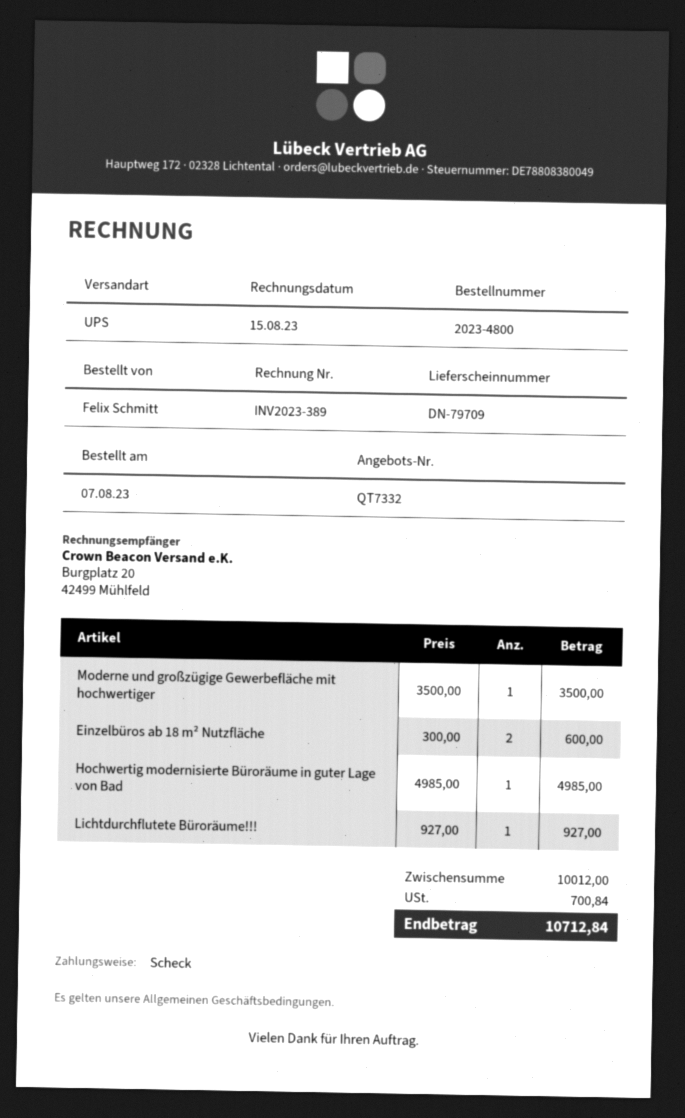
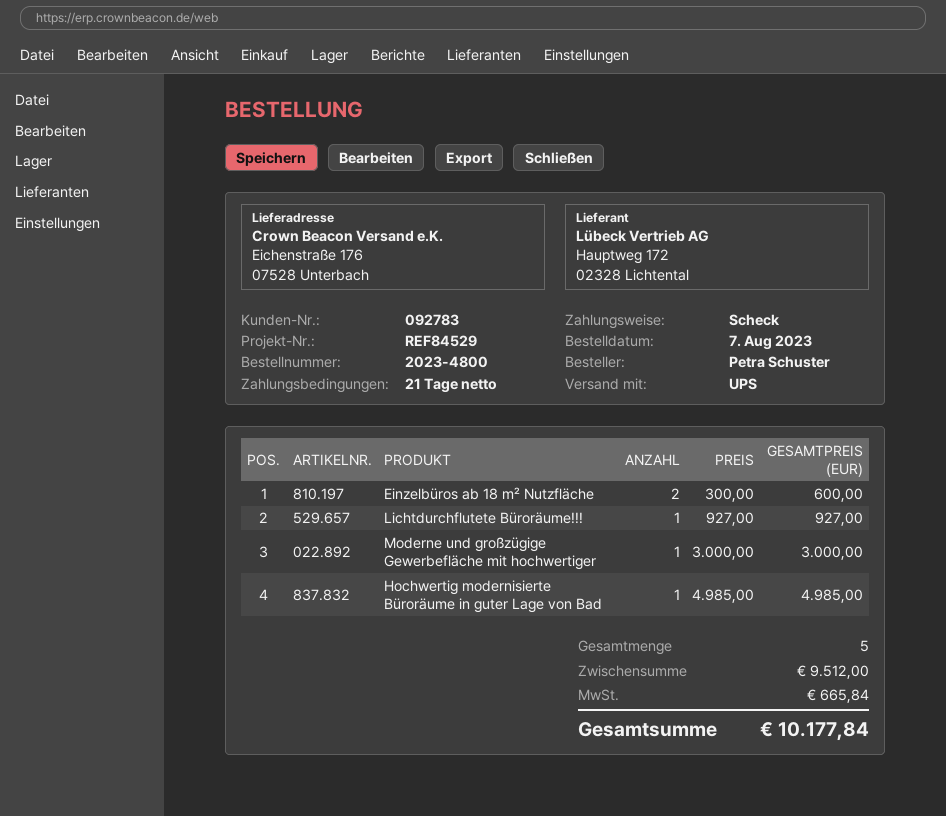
ordered by: Felix Schmitt -> Petra Schuster
Moderne und großzügige Gewerbefläche mit hochwertiger: 1 x 3500.00 = 3500.00 -> 1 x 3000.00 = 3000.00
subtotal: 10012.00 -> 9512.00
tax: 700.84 -> 665.84
total: 10712.84 -> 10177.84

